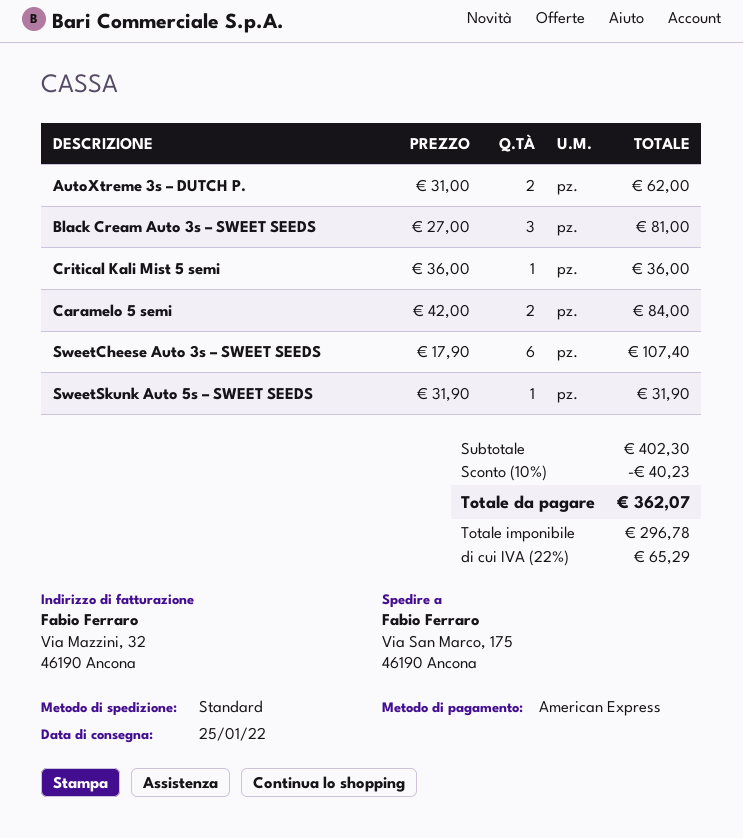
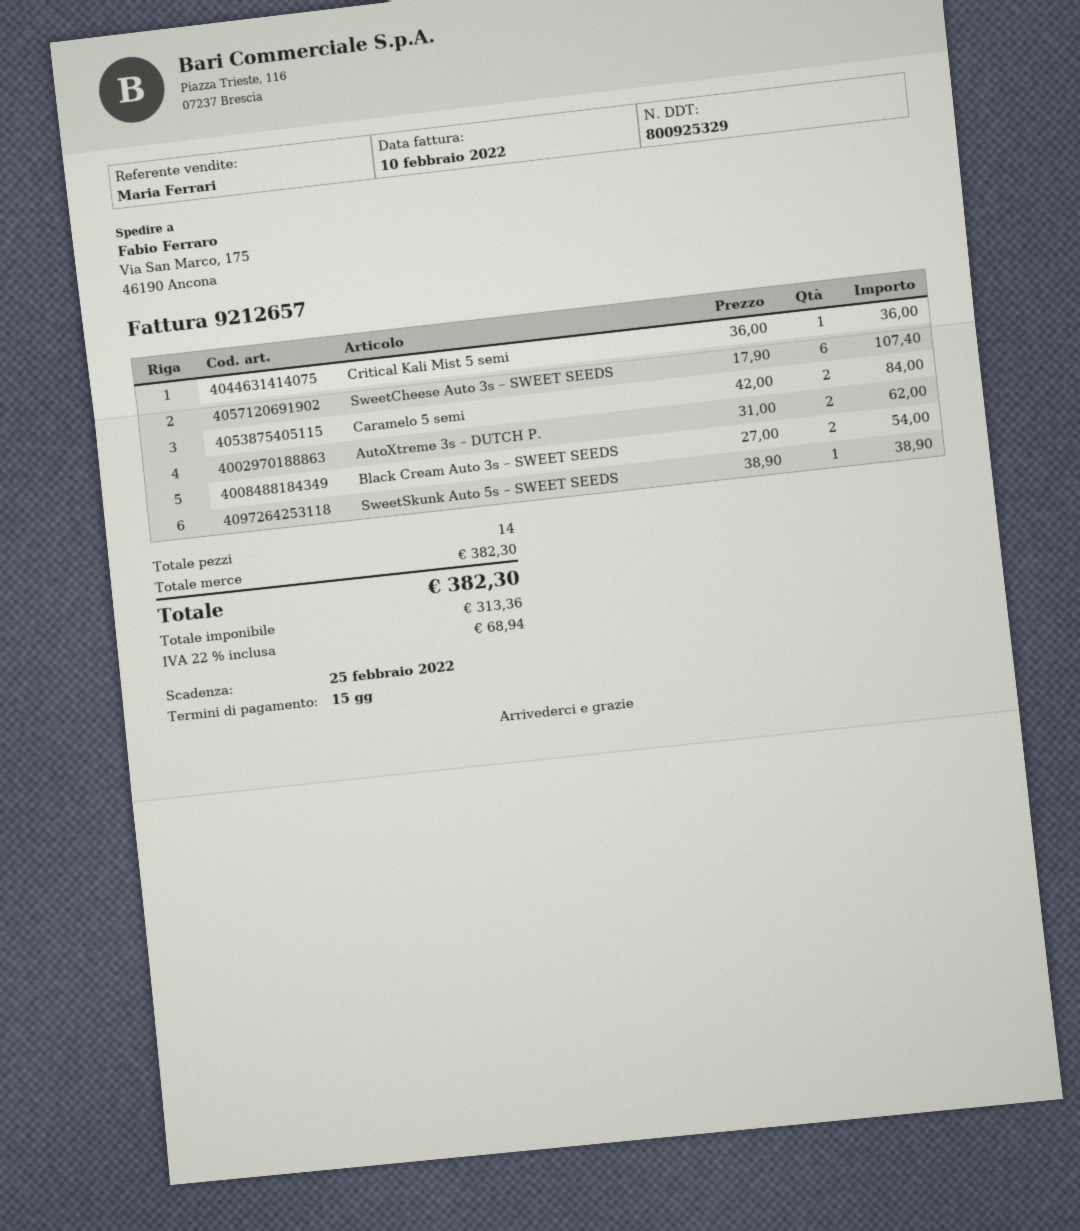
Black Cream Auto 3s – SWEET SEEDS: 3 x 27.00 = 81.00 -> 2 x 27.00 = 54.00
SweetSkunk Auto 5s – SWEET SEEDS: 1 x 31.90 = 31.90 -> 1 x 38.90 = 38.90
subtotal: 402.30 -> 382.30
discount: 10% = 40.23 -> none
net: 296.78 -> 313.36
tax: 22% = 65.29 -> 22% = 68.94
total: 362.07 -> 382.30

